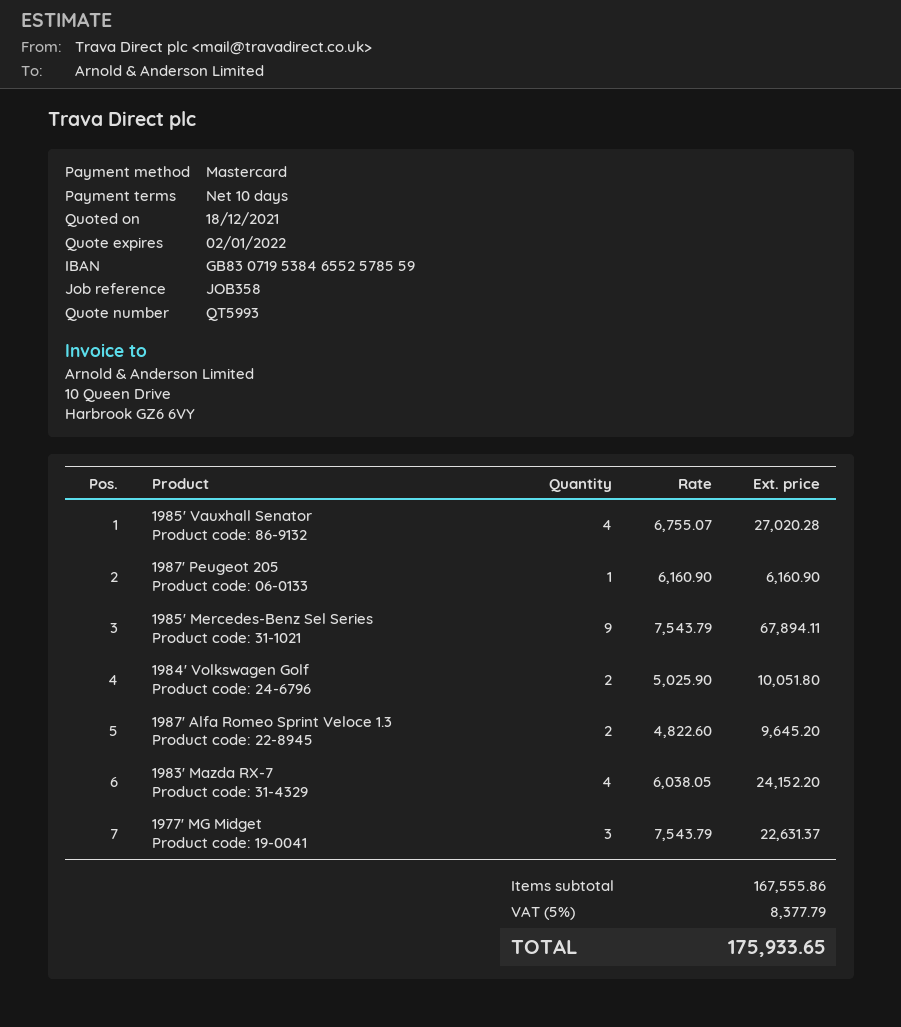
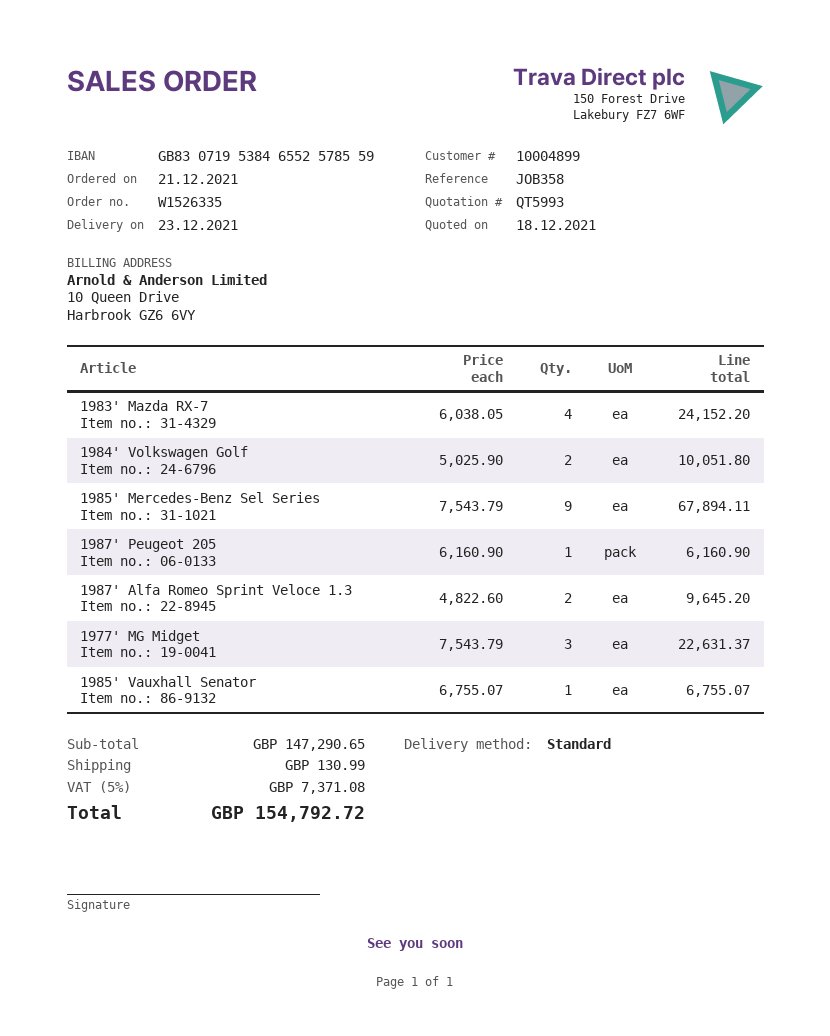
1985' Vauxhall Senator: 4 x 6755.07 = 27020.28 -> 1 x 6755.07 = 6755.07
subtotal: 167555.86 -> 147290.65
shipping: none -> 130.99
tax: 5% = 8377.79 -> 5% = 7371.08
total: 175933.65 -> 154792.72

